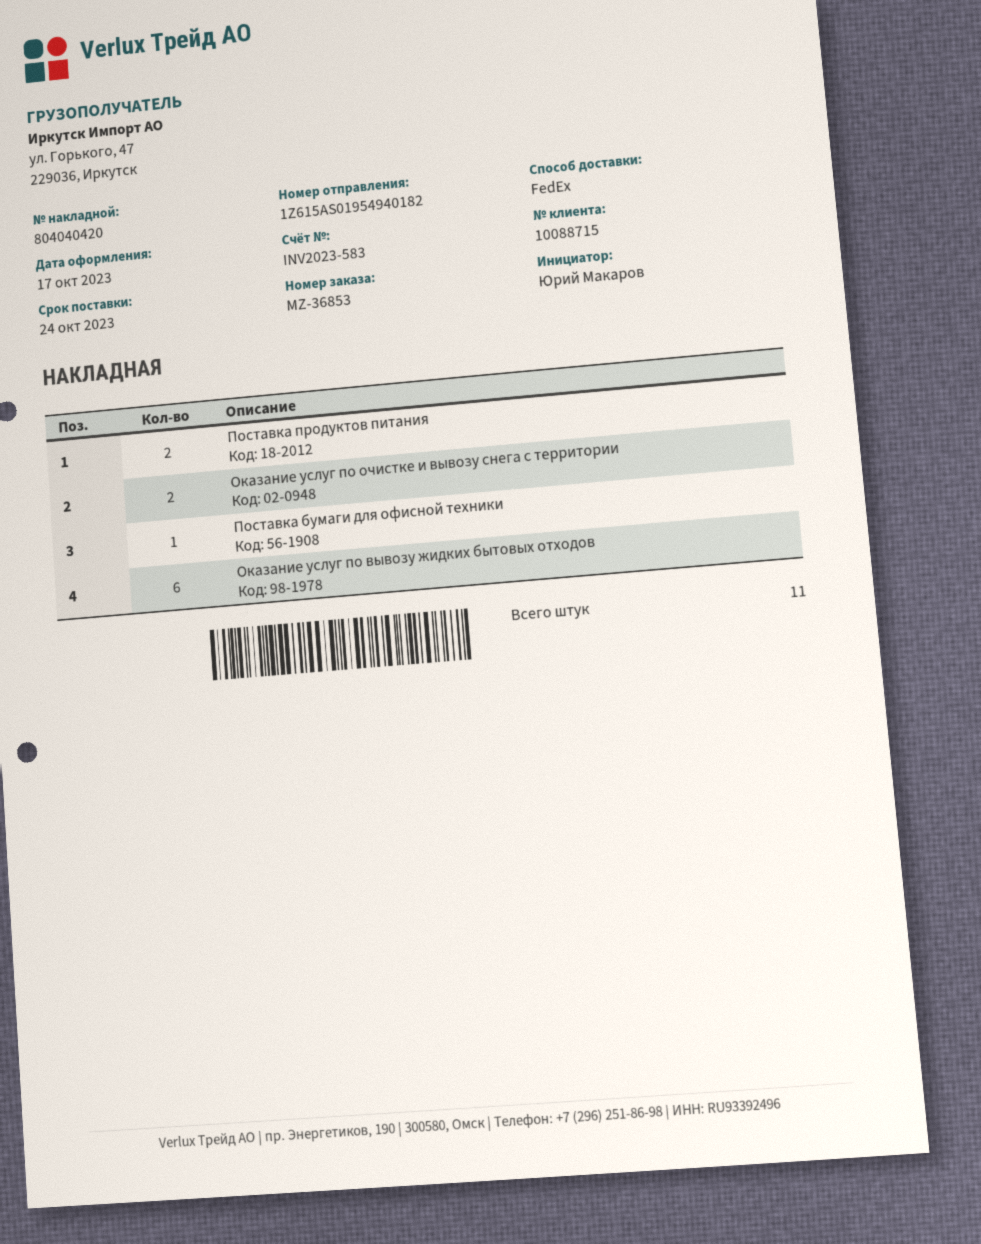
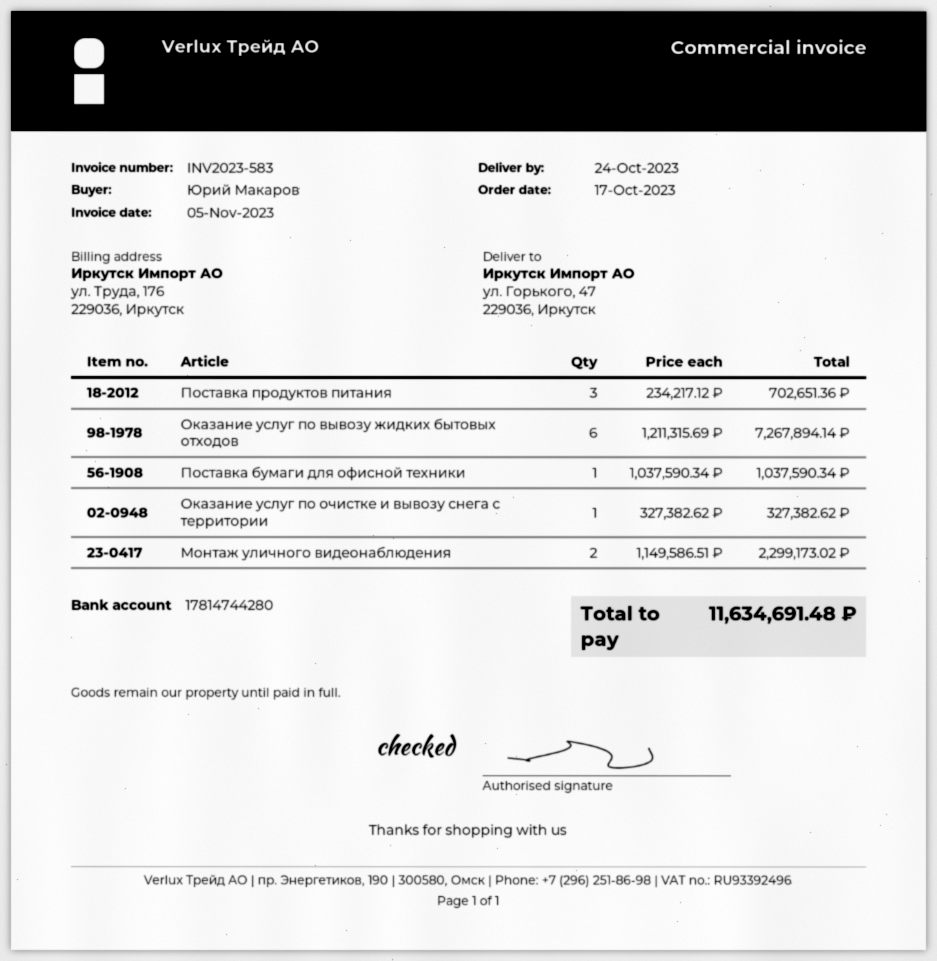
Поставка продуктов питания: 2 -> 3
Оказание услуг по очистке и вывозу снега с территории: 2 -> 1
Монтаж уличного видеонаблюдения: none -> 2

